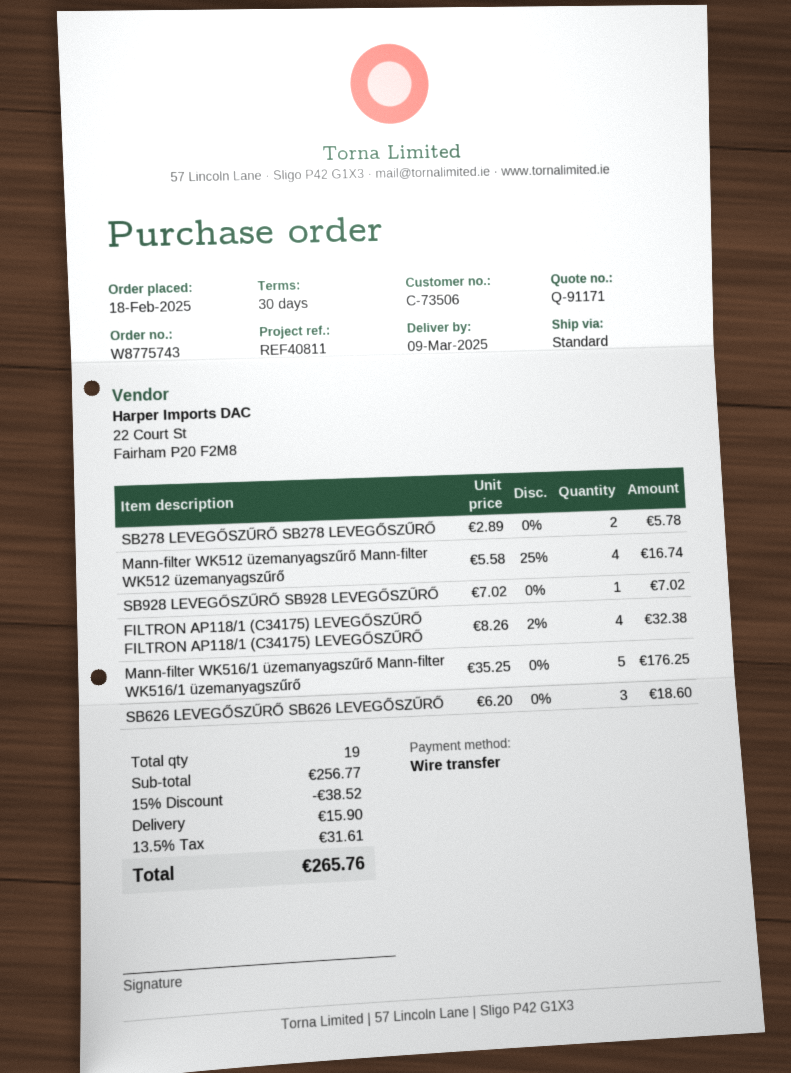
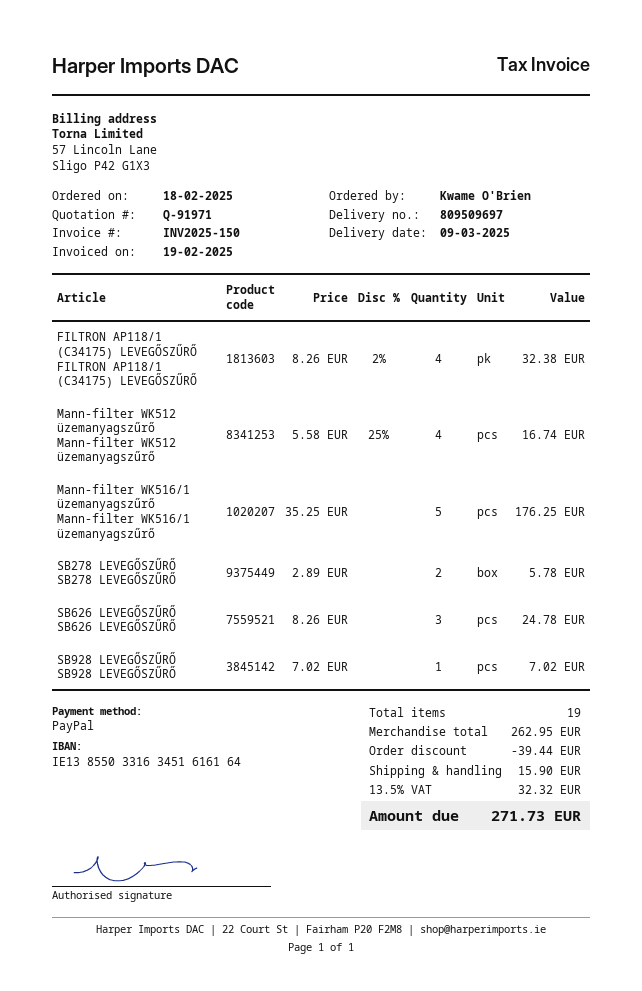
quote number: Q-91171 -> Q-91971
payment method: bank transfer -> PayPal
SB626 LEVEGŐSZŰRŐ SB626 LEVEGŐSZŰRŐ: 3 x 6.20 = 18.60 -> 3 x 8.26 = 24.78
subtotal: 256.77 -> 262.95
discount: 38.52 -> 39.44
tax: 13.5% = 31.61 -> 13.5% = 32.32
total: 265.76 -> 271.73

